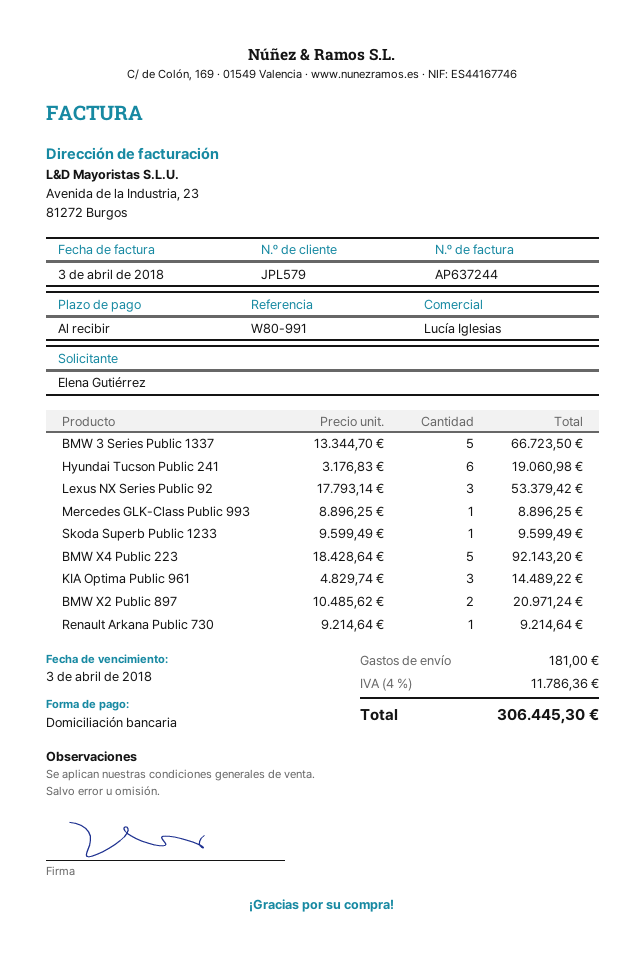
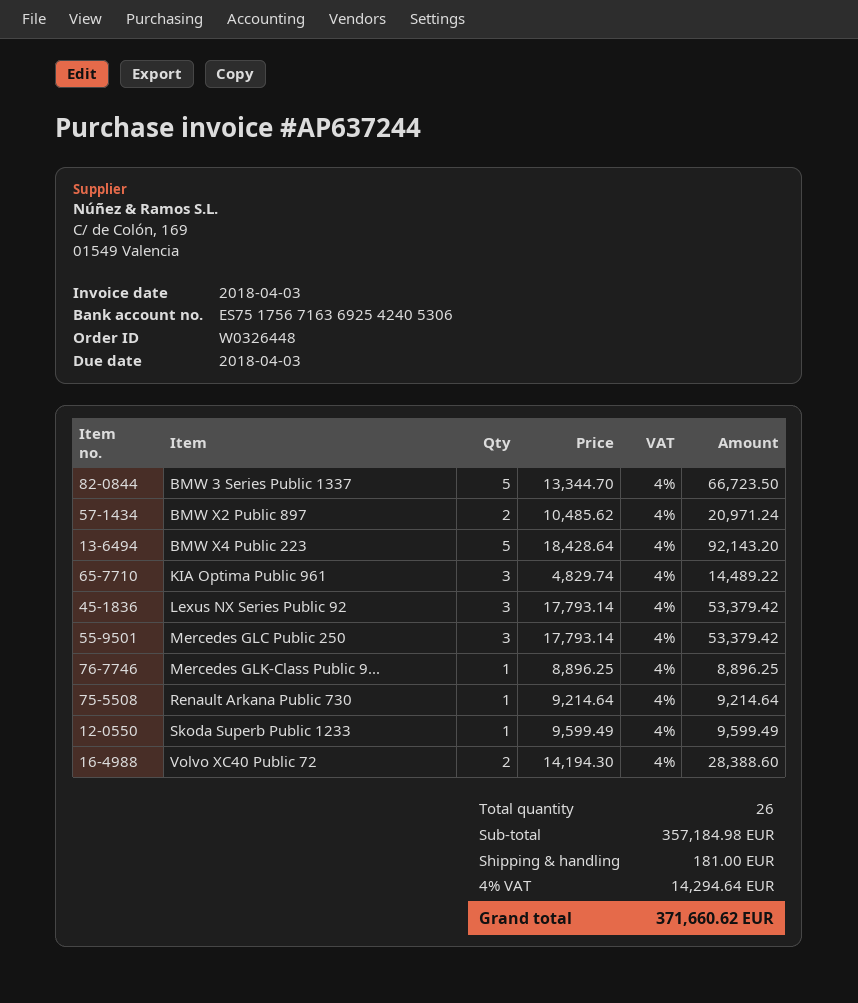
Hyundai Tucson Public 241: 6 x 3176.83 = 19060.98 -> none
Mercedes GLC Public 250: none -> 3 x 17793.14 = 53379.42
Volvo XC40 Public 72: none -> 2 x 14194.30 = 28388.60
tax: 4% = 11786.36 -> 4% = 14294.64
total: 306445.30 -> 371660.62

